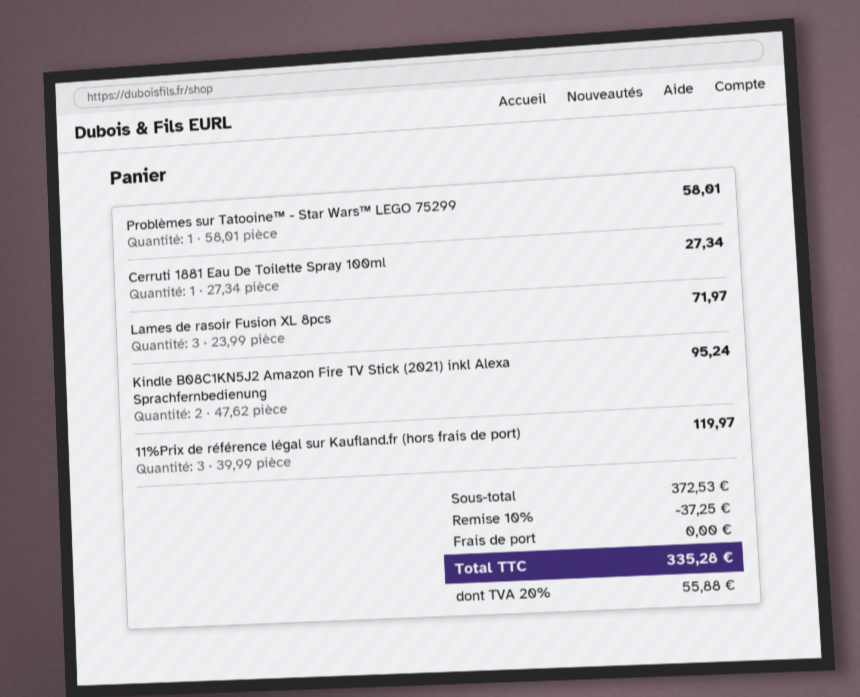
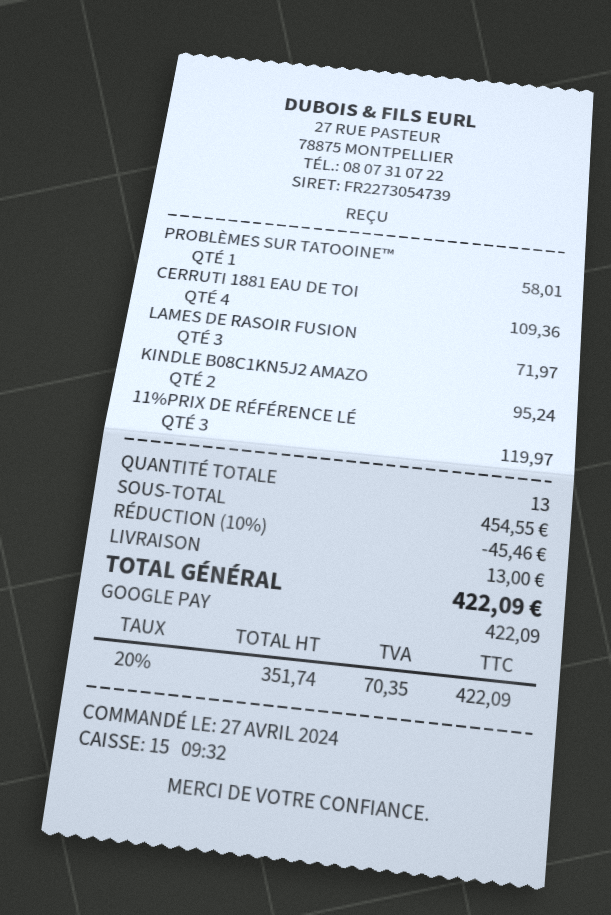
Cerruti 1881 Eau De Toilette Spray 100ml: 1 for 27.34 -> 4 for 109.36
subtotal: 372.53 -> 454.55
discount: 10% = 37.25 -> 10% = 45.46
shipping: 0.00 -> 13.00
tax: 20% = 55.88 -> 20% = 70.35
total: 335.28 -> 422.09

